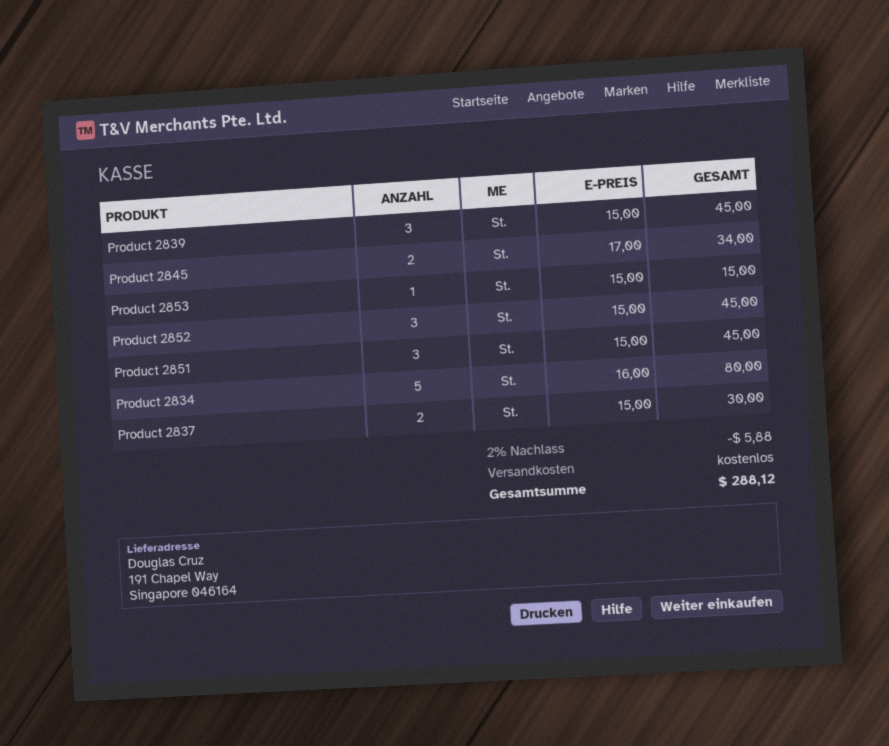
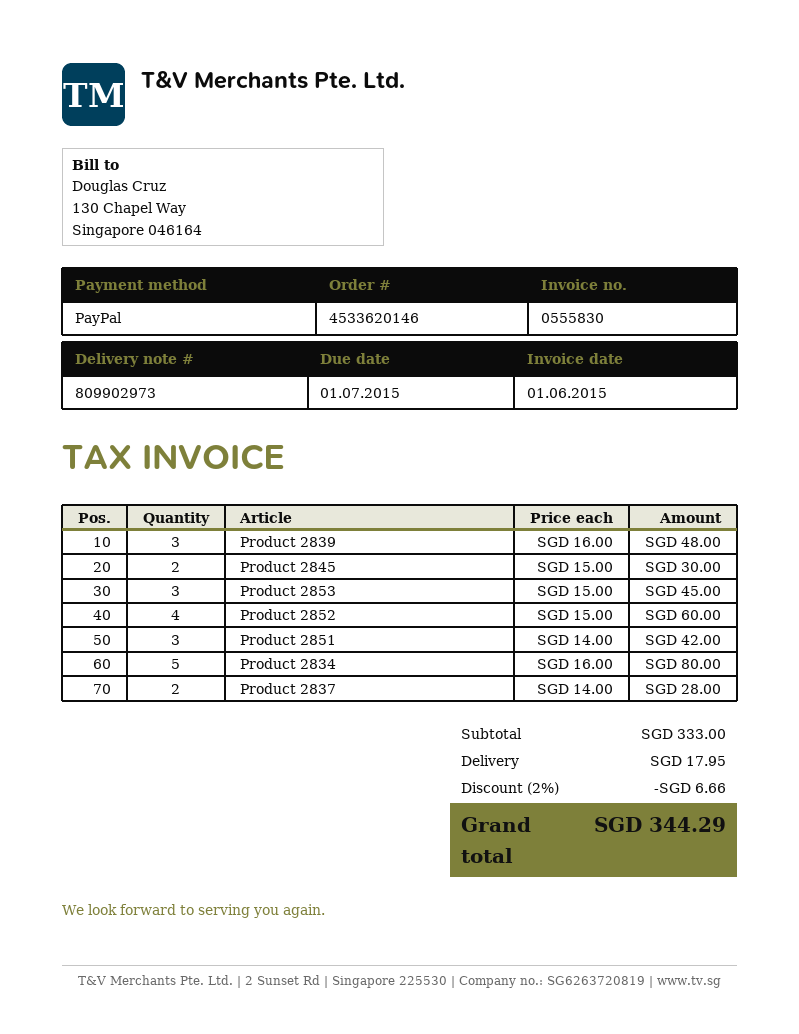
Product 2839: 3 x 15.00 = 45.00 -> 3 x 16.00 = 48.00
Product 2845: 2 x 17.00 = 34.00 -> 2 x 15.00 = 30.00
Product 2853: 1 x 15.00 = 15.00 -> 3 x 15.00 = 45.00
Product 2852: 3 x 15.00 = 45.00 -> 4 x 15.00 = 60.00
Product 2851: 3 x 15.00 = 45.00 -> 3 x 14.00 = 42.00
Product 2837: 2 x 15.00 = 30.00 -> 2 x 14.00 = 28.00
discount: 2% = 5.88 -> 2% = 6.66
shipping: 0.00 -> 17.95
total: 288.12 -> 344.29

